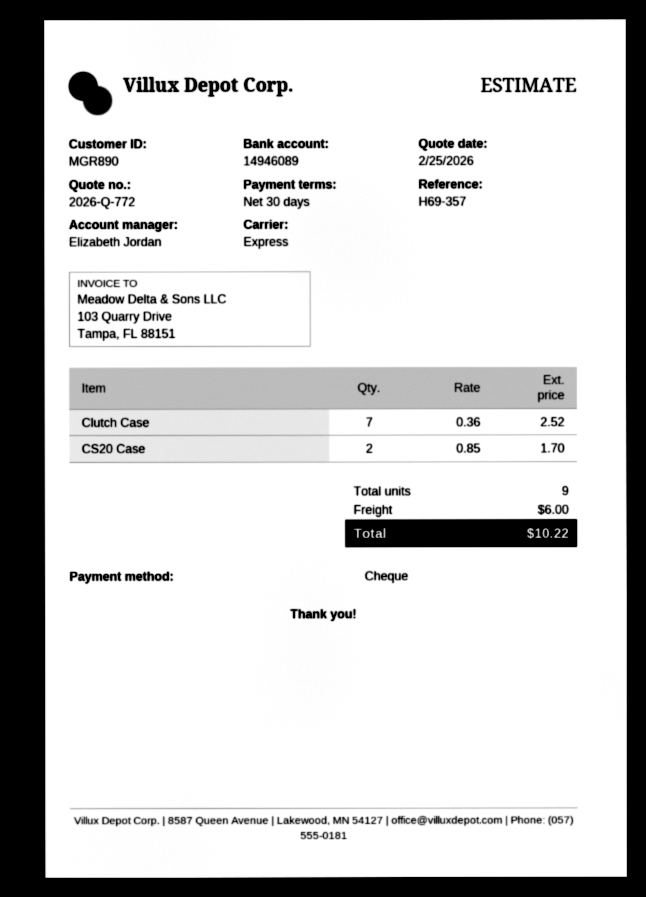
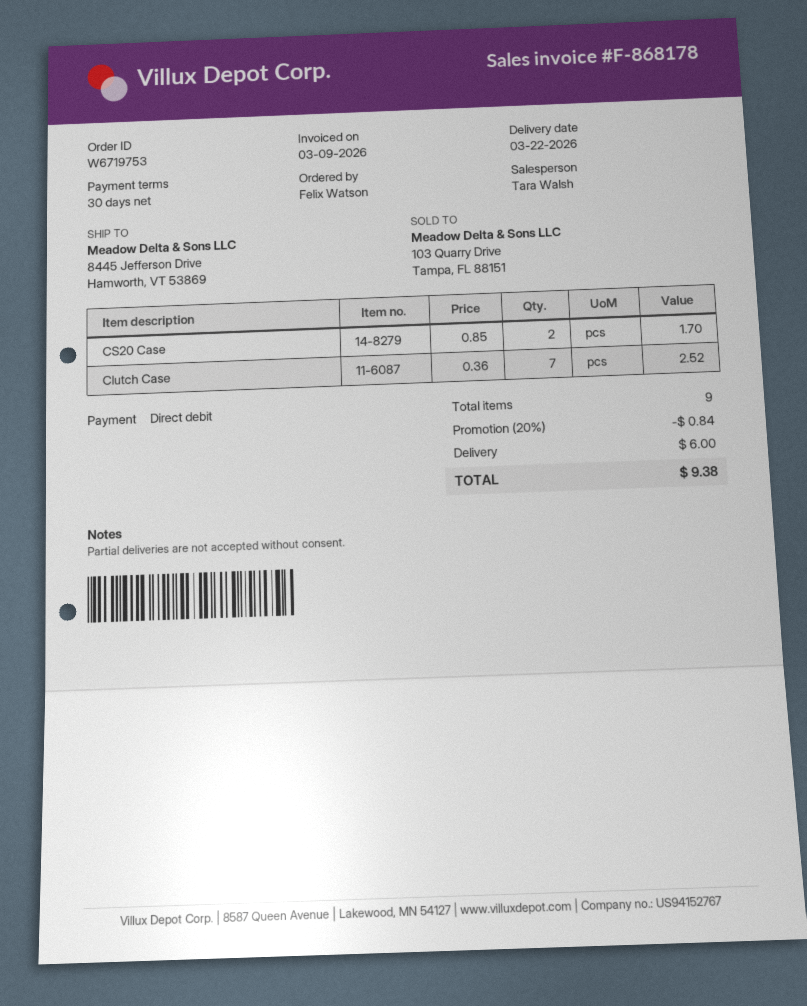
sales rep: Elizabeth Jordan -> Tara Walsh
payment method: cheque -> direct debit
discount: none -> 20% = 0.84
total: 10.22 -> 9.38

